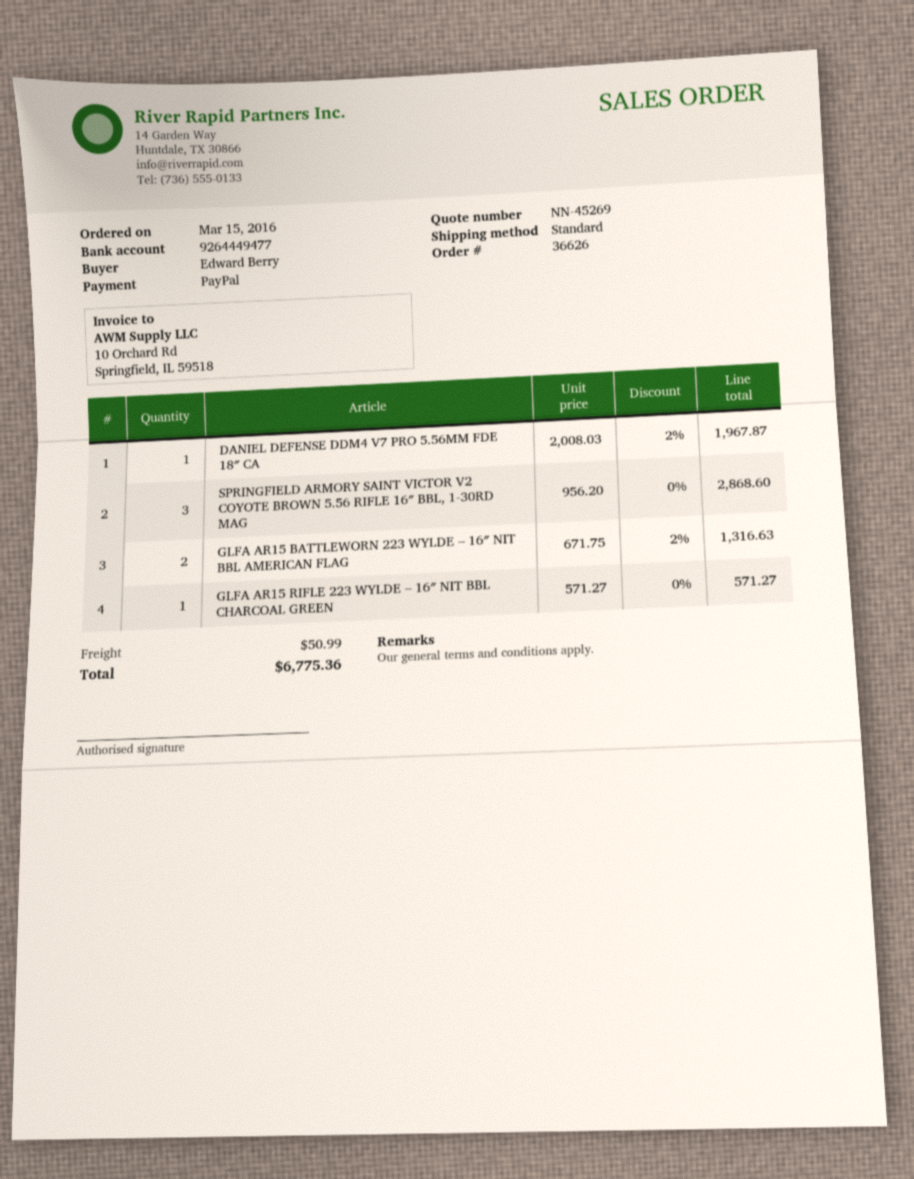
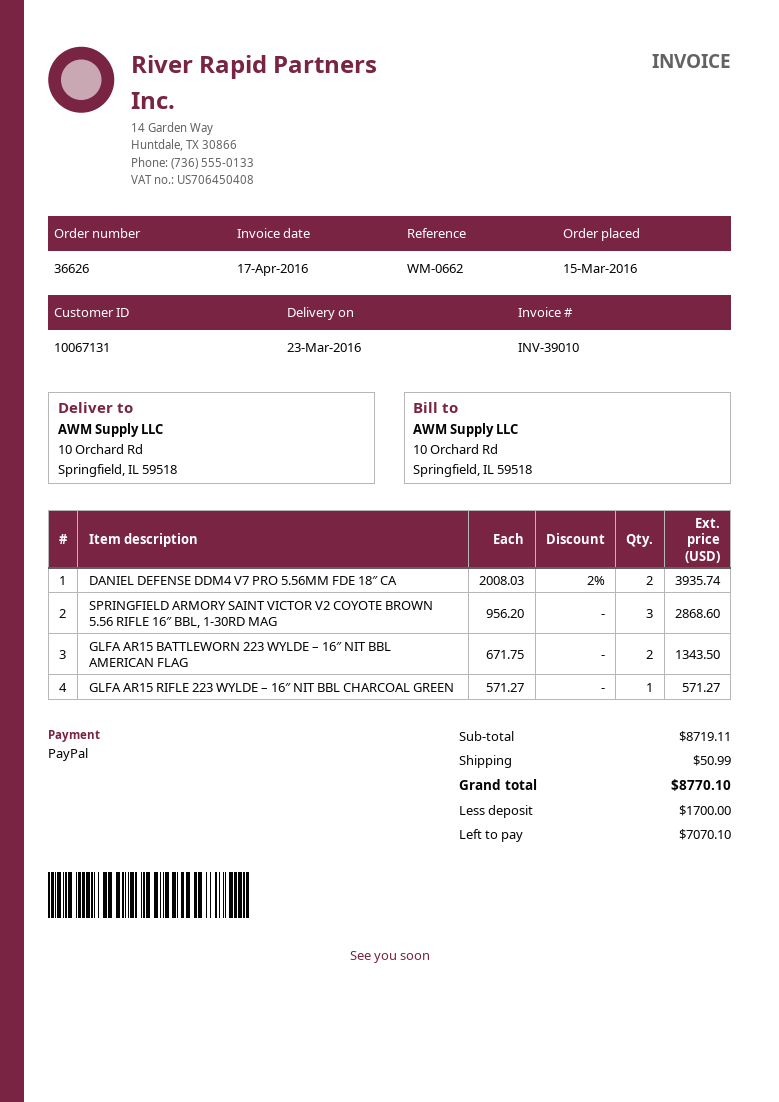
DANIEL DEFENSE DDM4 V7 PRO 5.56MM FDE 18″ CA: 1 x 2008.03 - 2% = 1967.87 -> 2 x 2008.03 - 2% = 3935.74
GLFA AR15 BATTLEWORN 223 WYLDE – 16″ NIT BBL AMERICAN FLAG: 2 x 671.75 - 2% = 1316.63 -> 2 x 671.75 = 1343.50
total: 6775.36 -> 8770.10

